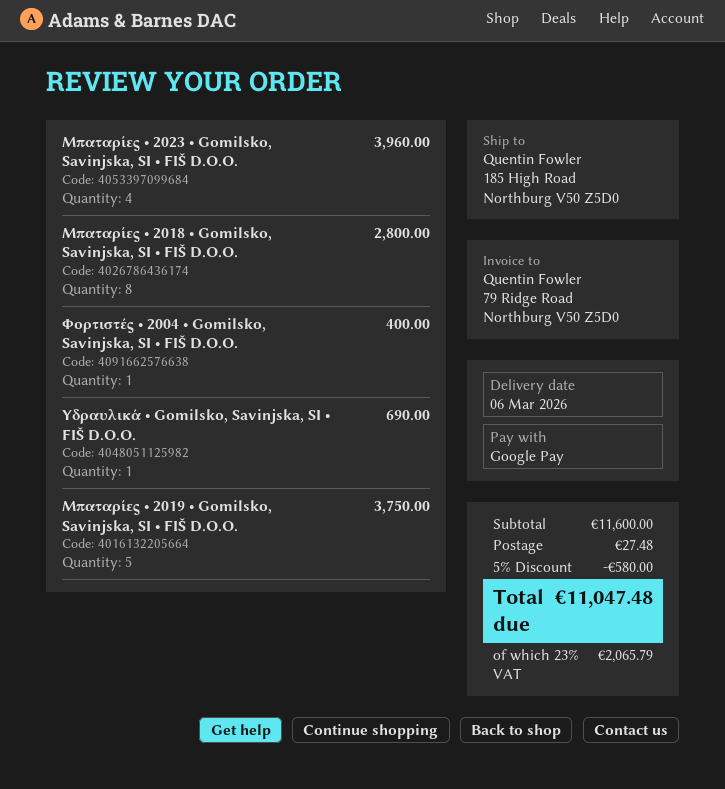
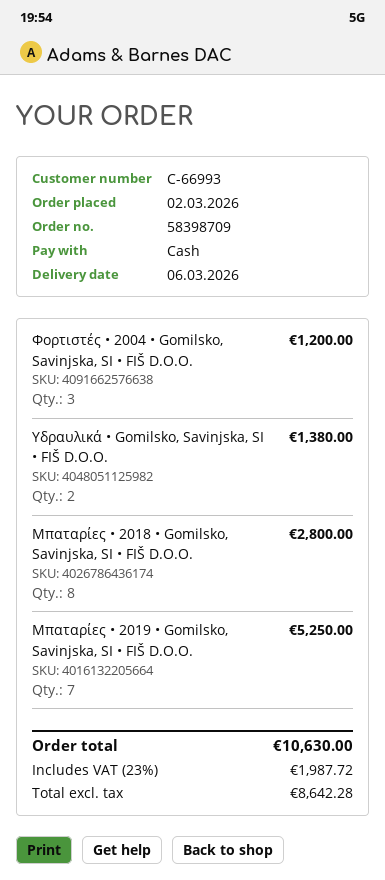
payment method: Google Pay -> cash
Μπαταρίες • 2023 • Gomilsko, Savinjska, SI • FIŠ D.O.O.: 4 for 3960.00 -> none
Φορτιστές • 2004 • Gomilsko, Savinjska, SI • FIŠ D.O.O.: 1 for 400.00 -> 3 for 1200.00
Υδραυλικά • Gomilsko, Savinjska, SI • FIŠ D.O.O.: 1 for 690.00 -> 2 for 1380.00
Μπαταρίες • 2019 • Gomilsko, Savinjska, SI • FIŠ D.O.O.: 5 for 3750.00 -> 7 for 5250.00
discount: 5% = 580.00 -> none
shipping: 27.48 -> none
tax: 23% = 2065.79 -> 23% = 1987.72
total: 11047.48 -> 10630.00

